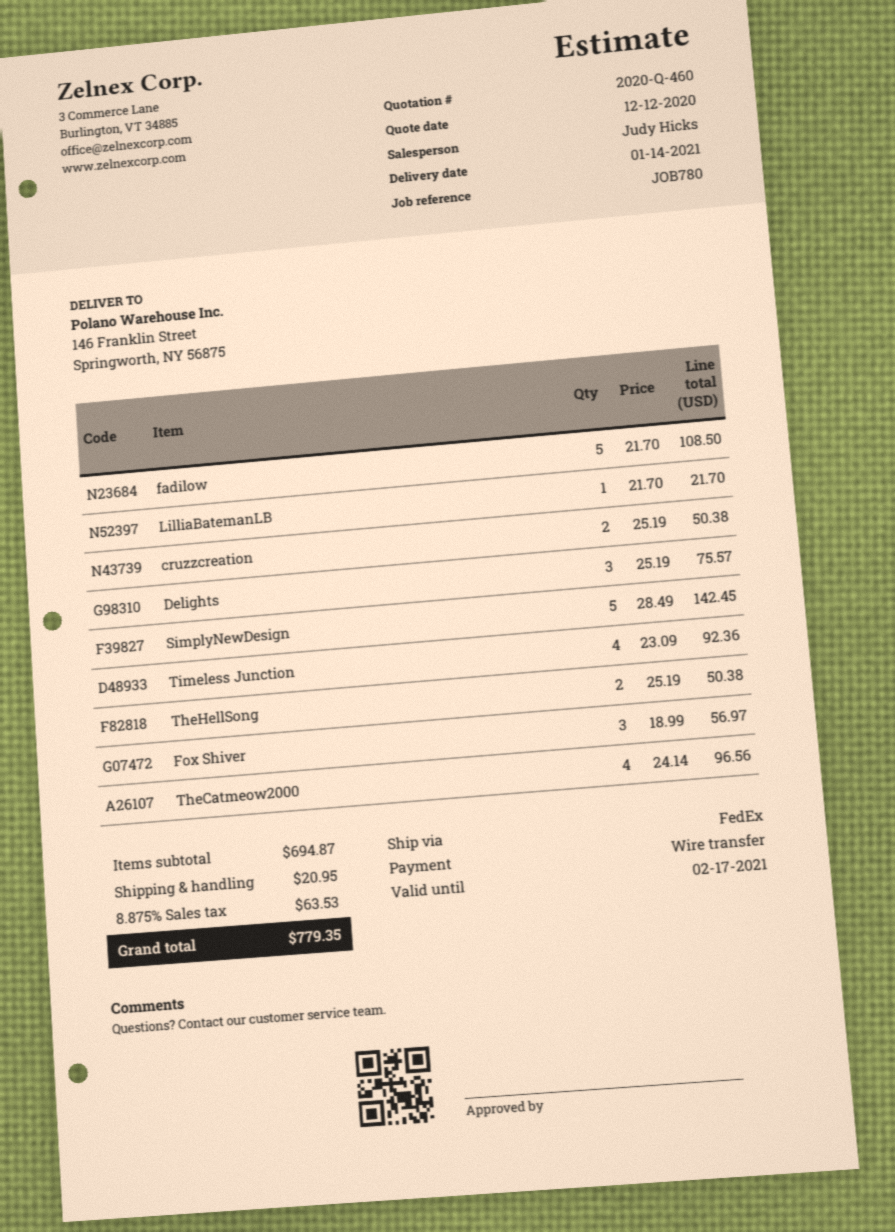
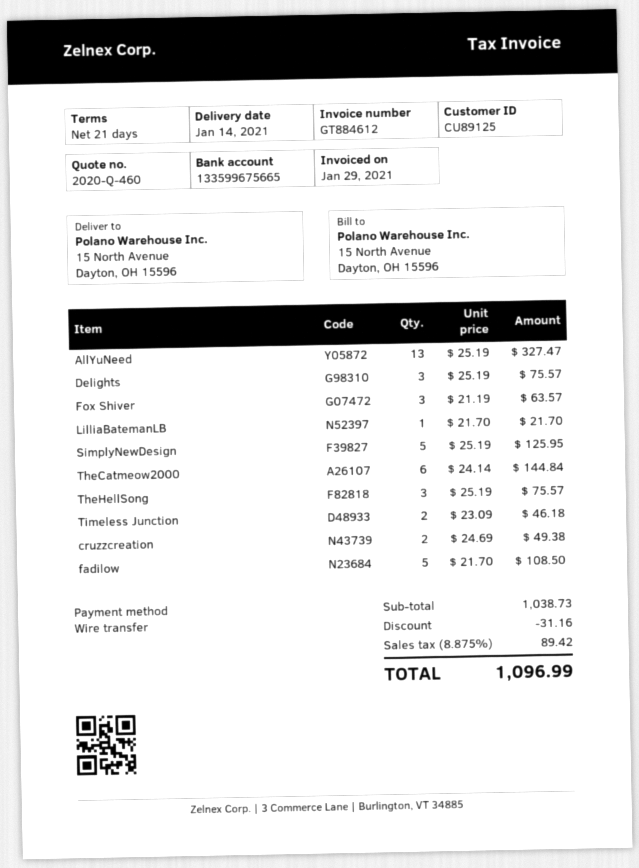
ship to: 146 Franklin Street, Springworth, NY 56875 -> 15 North Avenue, Dayton, OH 15596
cruzzcreation: 2 x 25.19 = 50.38 -> 2 x 24.69 = 49.38
SimplyNewDesign: 5 x 28.49 = 142.45 -> 5 x 25.19 = 125.95
Timeless Junction: 4 x 23.09 = 92.36 -> 2 x 23.09 = 46.18
TheHellSong: 2 x 25.19 = 50.38 -> 3 x 25.19 = 75.57
Fox Shiver: 3 x 18.99 = 56.97 -> 3 x 21.19 = 63.57
TheCatmeow2000: 4 x 24.14 = 96.56 -> 6 x 24.14 = 144.84
AllYuNeed: none -> 13 x 25.19 = 327.47
subtotal: 694.87 -> 1038.73
discount: none -> 31.16
shipping: 20.95 -> none
tax: 8.875% = 63.53 -> 8.875% = 89.42
total: 779.35 -> 1096.99

